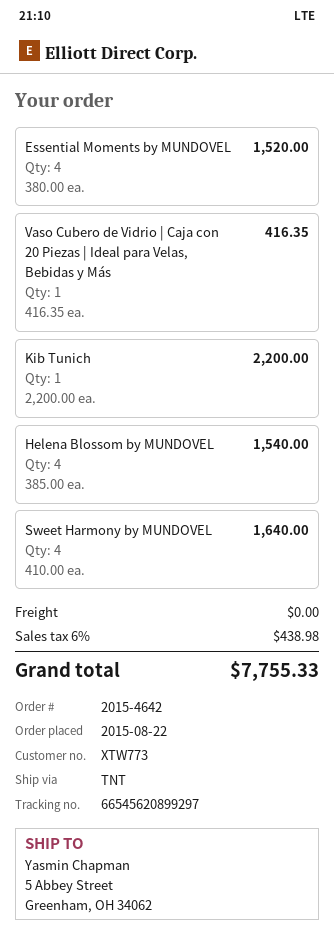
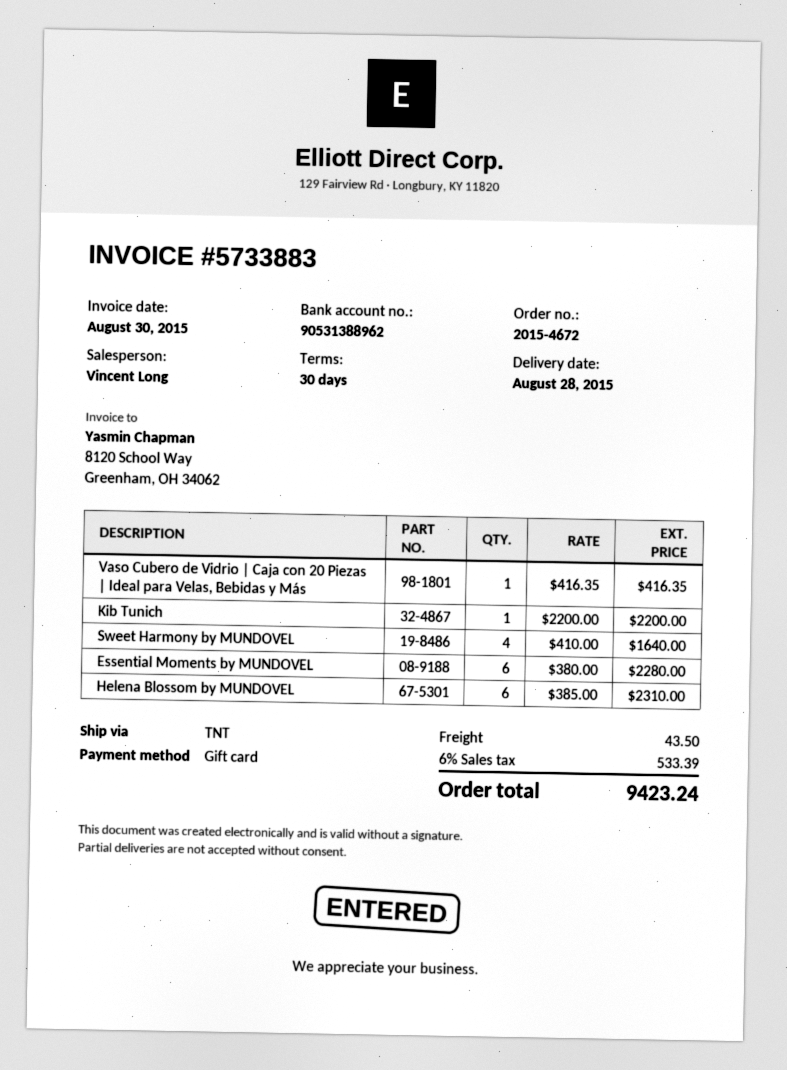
order number: 2015-4642 -> 2015-4672
Essential Moments by MUNDOVEL: 4 x 380.00 = 1520.00 -> 6 x 380.00 = 2280.00
Helena Blossom by MUNDOVEL: 4 x 385.00 = 1540.00 -> 6 x 385.00 = 2310.00
shipping: 0.00 -> 43.50
tax: 6% = 438.98 -> 6% = 533.39
total: 7755.33 -> 9423.24

